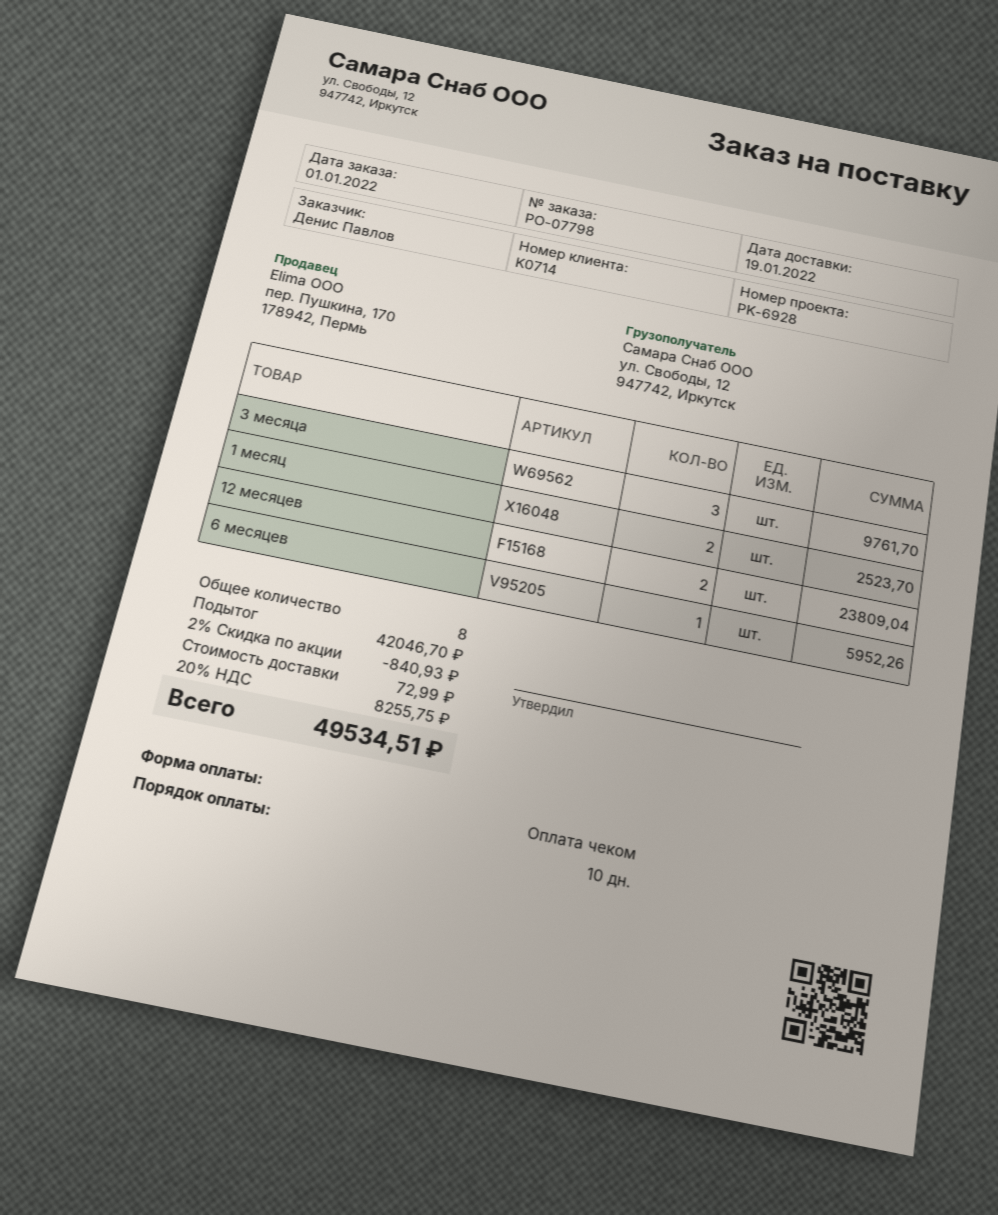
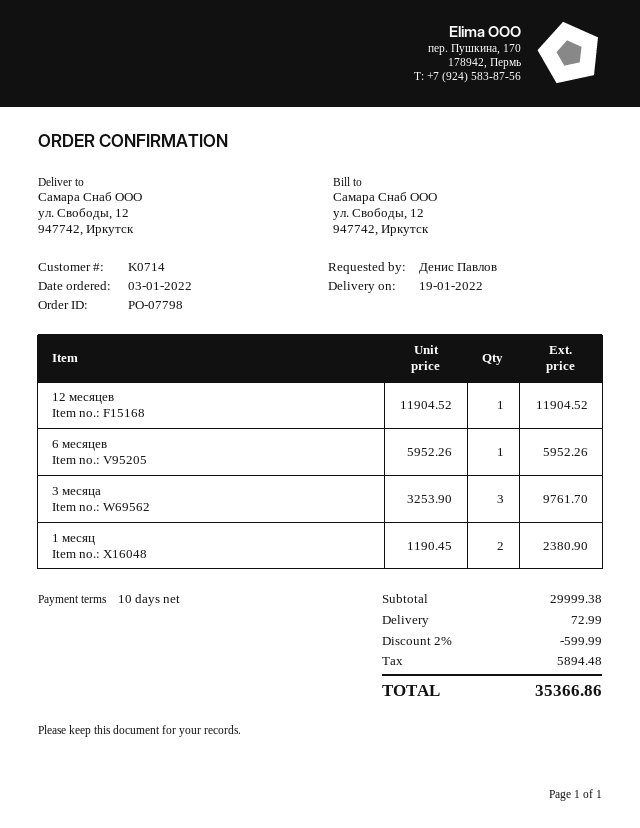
order date: 2022-01-01 -> 2022-01-03
1 месяц: 2 for 2523.70 -> 2 for 2380.90
12 месяцев: 2 for 23809.04 -> 1 for 11904.52
subtotal: 42046.70 -> 29999.38
discount: 2% = 840.93 -> 2% = 599.99
tax: 8255.75 -> 5894.48
total: 49534.51 -> 35366.86

